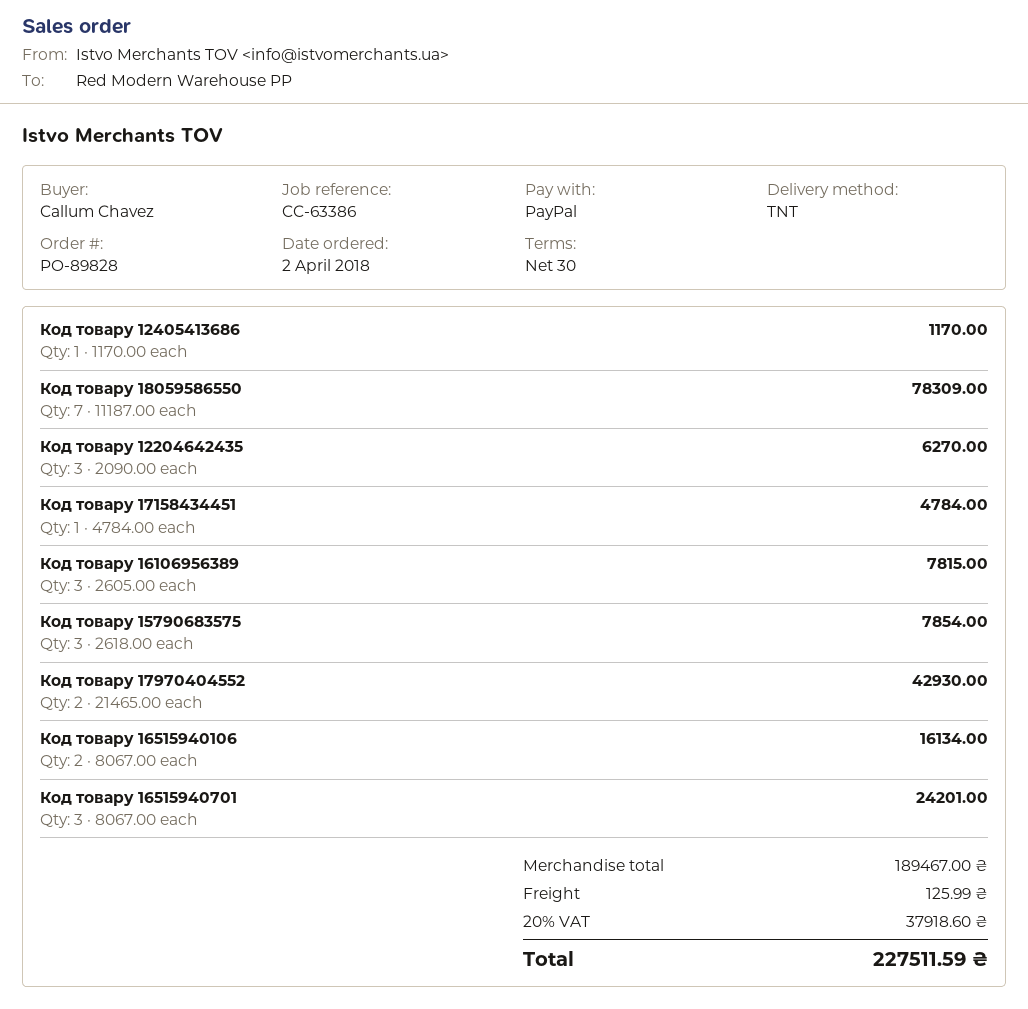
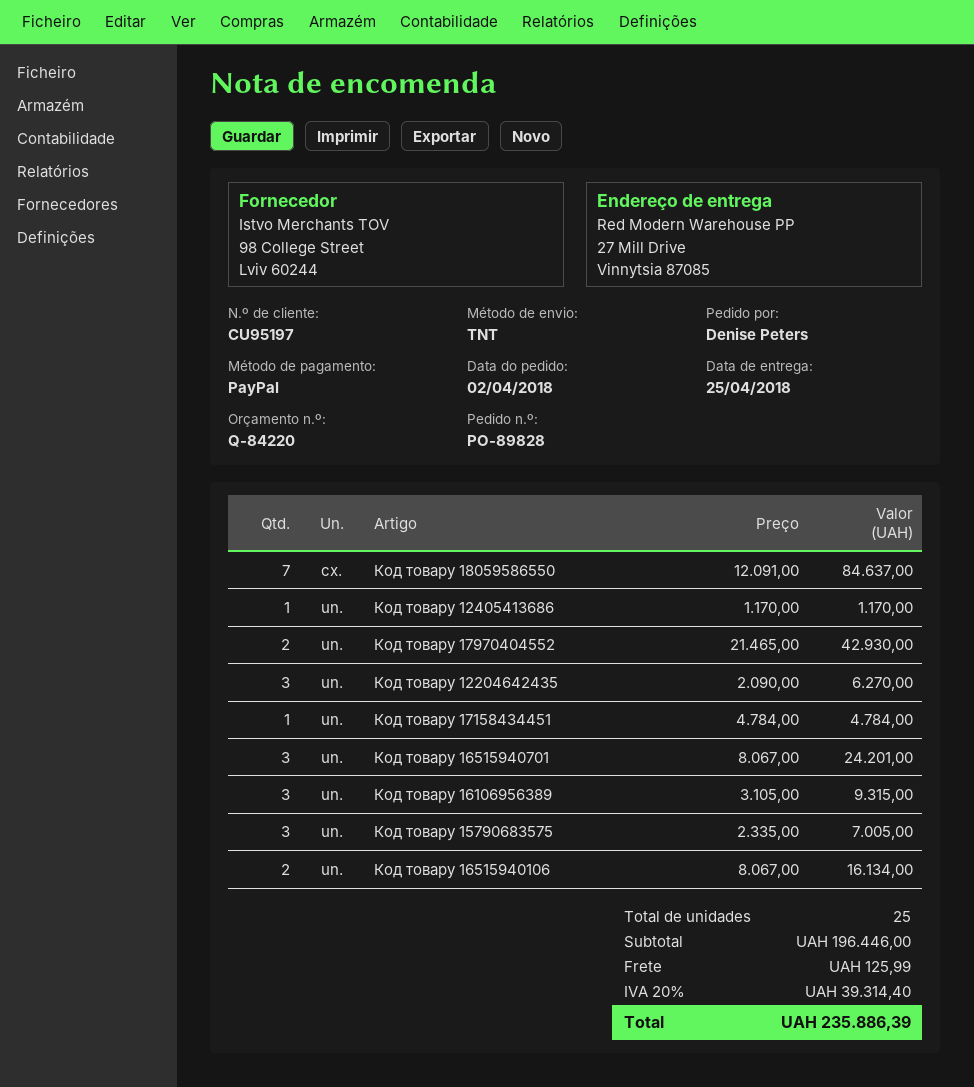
ordered by: Callum Chavez -> Denise Peters
Код товару 18059586550: 7 x 11187.00 = 78309.00 -> 7 x 12091.00 = 84637.00
Код товару 16106956389: 3 x 2605.00 = 7815.00 -> 3 x 3105.00 = 9315.00
Код товару 15790683575: 3 x 2618.00 = 7854.00 -> 3 x 2335.00 = 7005.00
subtotal: 189467.00 -> 196446.00
tax: 20% = 37918.60 -> 20% = 39314.40
total: 227511.59 -> 235886.39

